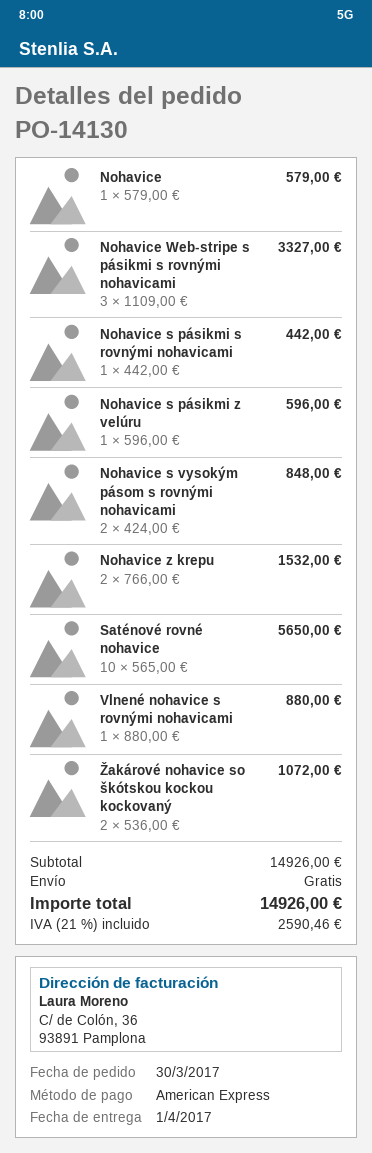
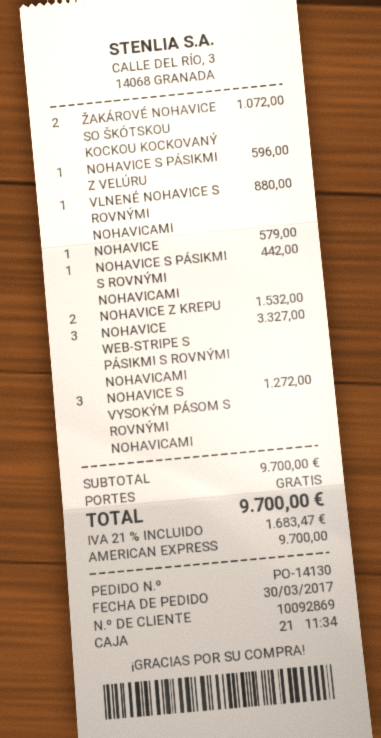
Nohavice s vysokým pásom s rovnými nohavicami: 2 for 848.00 -> 3 for 1272.00
Saténové rovné nohavice: 10 for 5650.00 -> none
subtotal: 14926.00 -> 9700.00
tax: 21% = 2590.46 -> 21% = 1683.47
total: 14926.00 -> 9700.00

